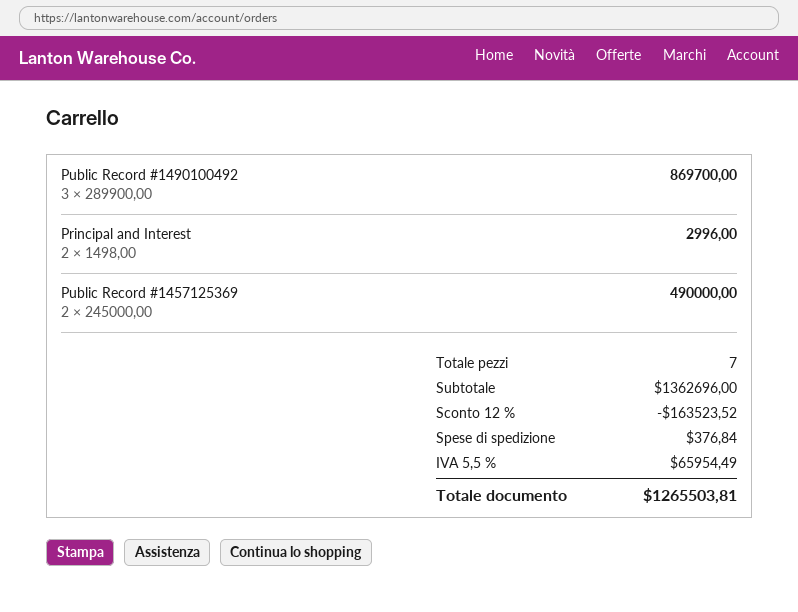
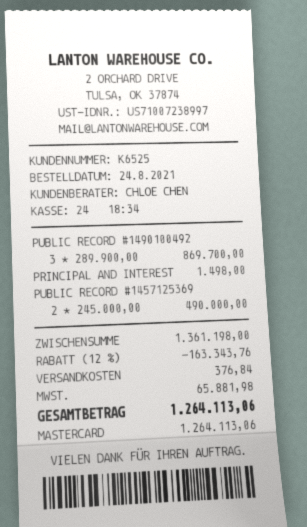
Principal and Interest: 2 x 1498.00 = 2996.00 -> 1 x 1498.00 = 1498.00
subtotal: 1362696.00 -> 1361198.00
discount: 12% = 163523.52 -> 12% = 163343.76
tax: 65954.49 -> 65881.98
total: 1265503.81 -> 1264113.06

